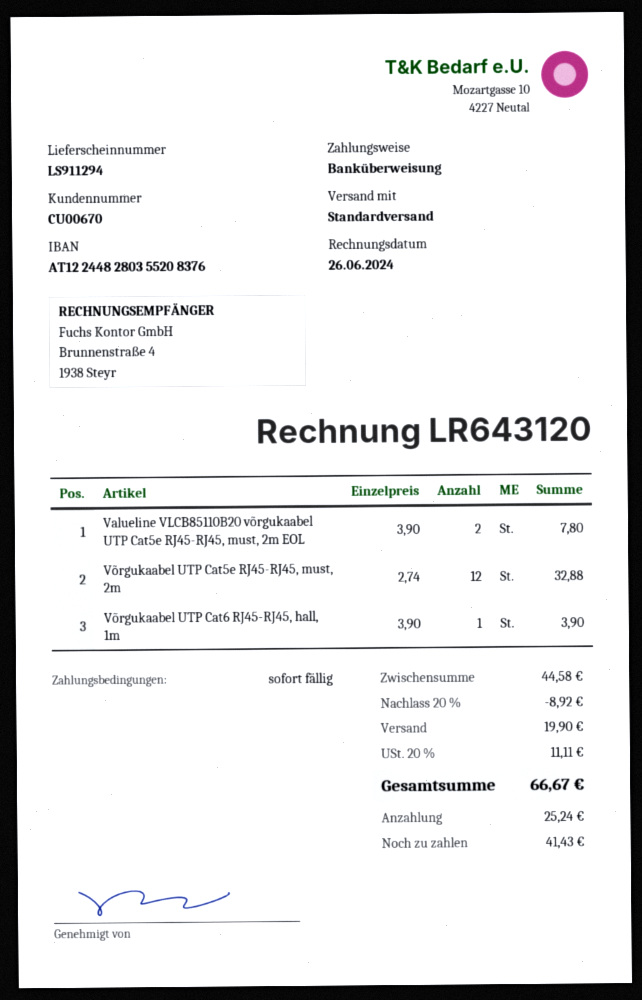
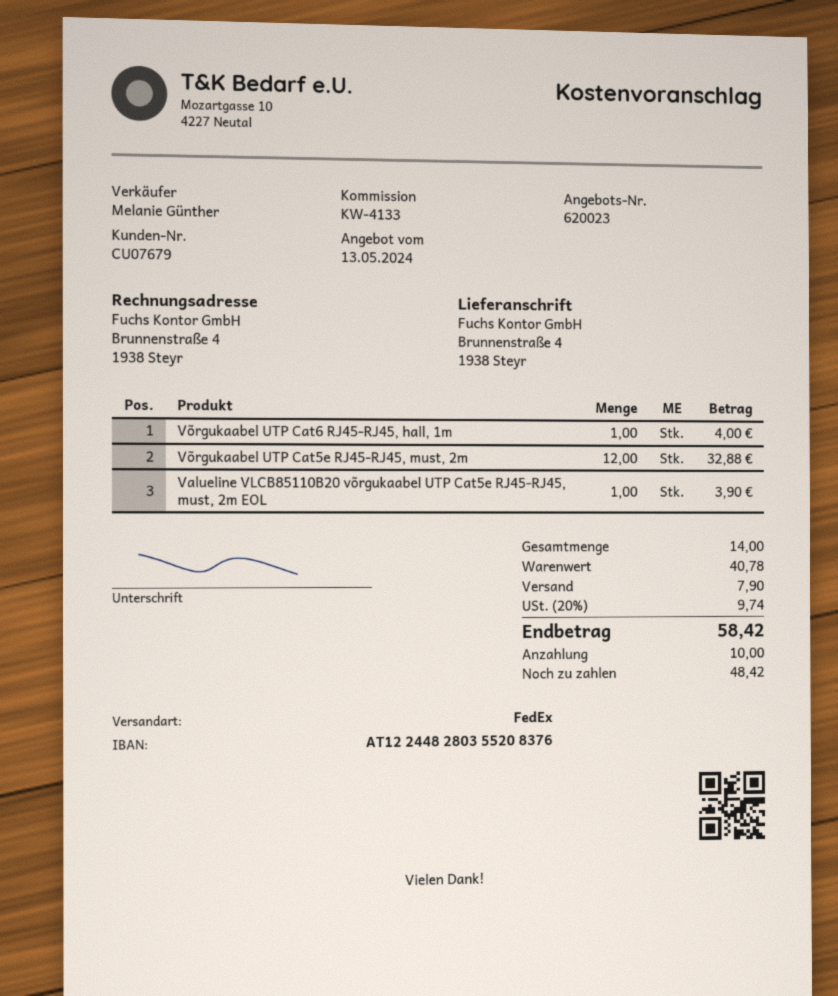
customer number: CU00670 -> CU07679
shipping method: standard -> FedEx
Valueline VLCB85110B20 võrgukaabel UTP Cat5e RJ45-RJ45, must, 2m EOL: 2 for 7.80 -> 1 for 3.90
Võrgukaabel UTP Cat6 RJ45-RJ45, hall, 1m: 1 for 3.90 -> 1 for 4.00
subtotal: 44.58 -> 40.78
discount: 20% = 8.92 -> none
shipping: 19.90 -> 7.90
tax: 20% = 11.11 -> 20% = 9.74
total: 66.67 -> 58.42
deposit: 25.24 -> 10.00
balance: 41.43 -> 48.42

